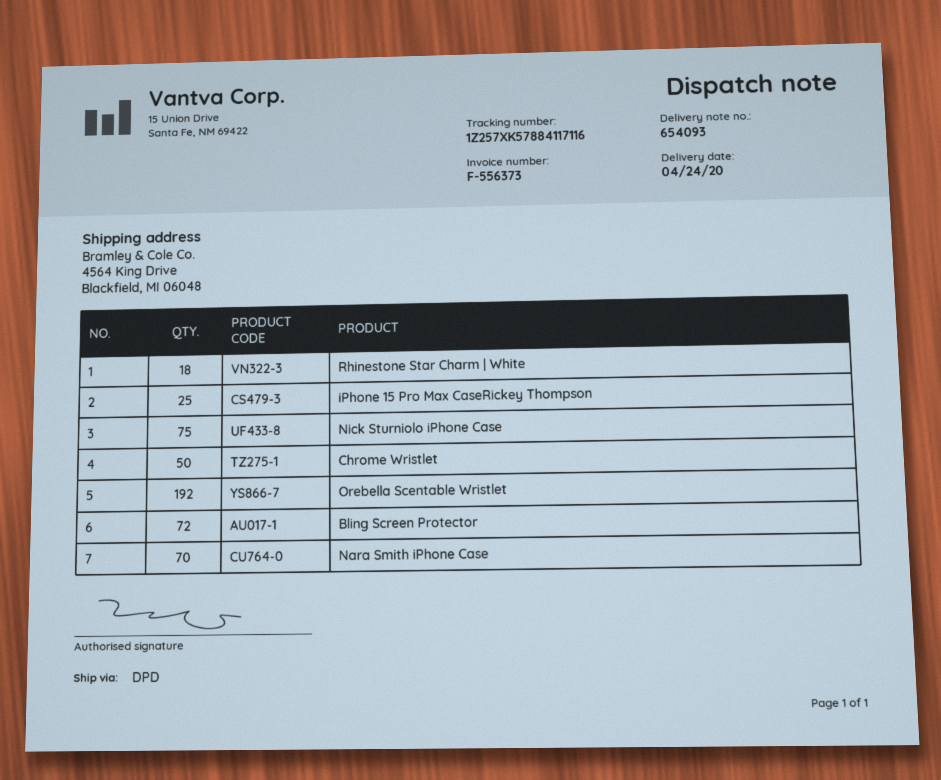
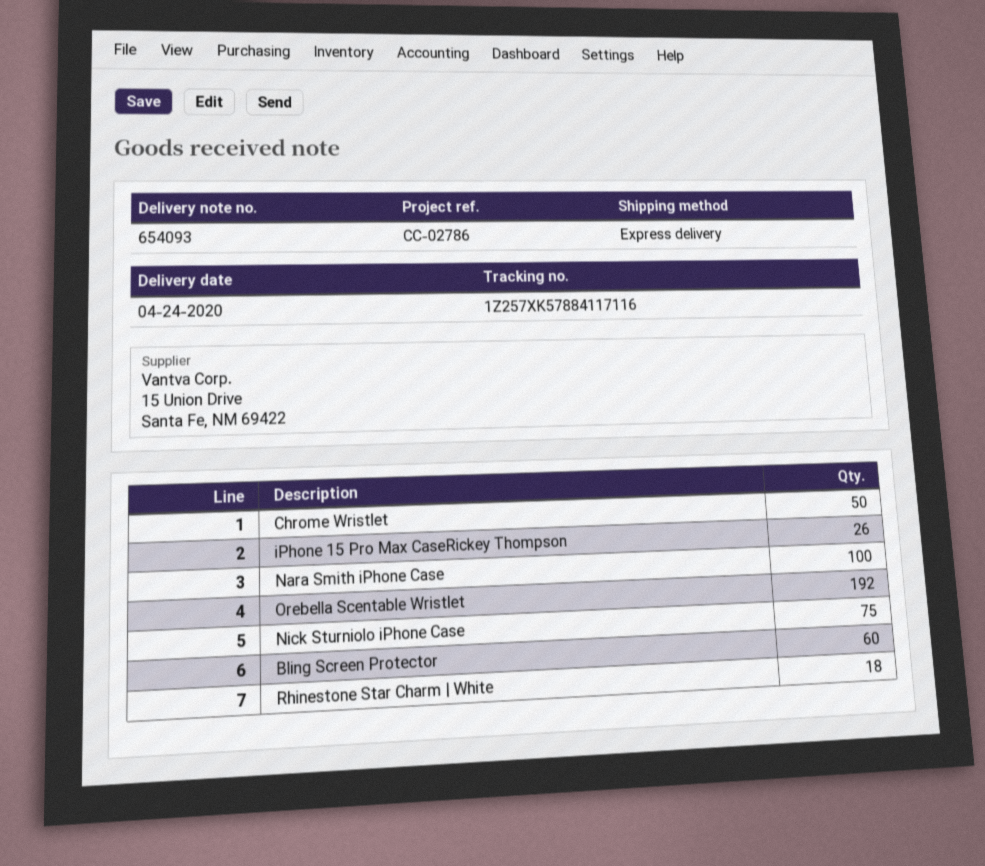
shipping method: DPD -> express
iPhone 15 Pro Max CaseRickey Thompson: 25 -> 26
Bling Screen Protector: 72 -> 60
Nara Smith iPhone Case: 70 -> 100

